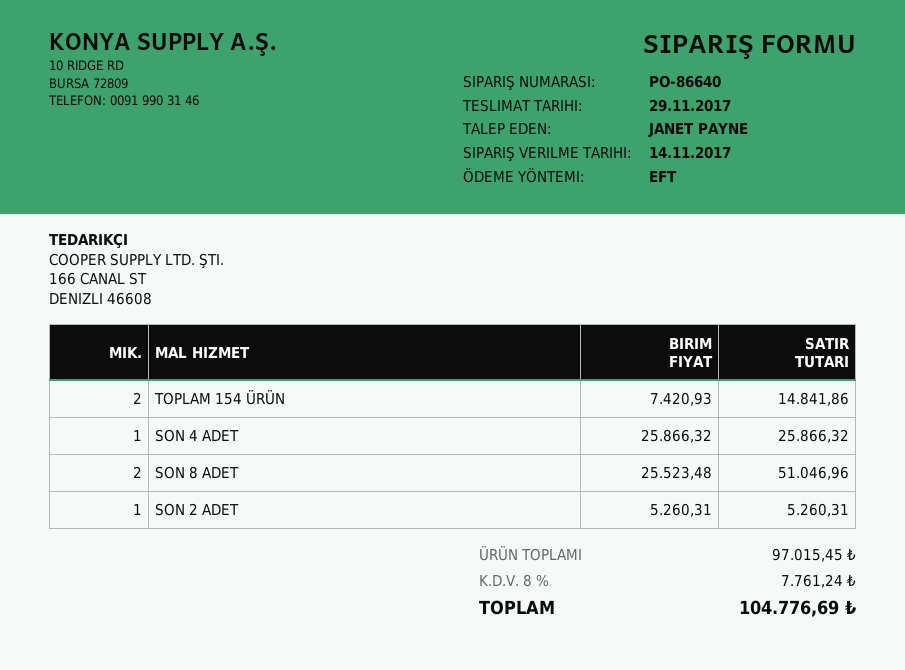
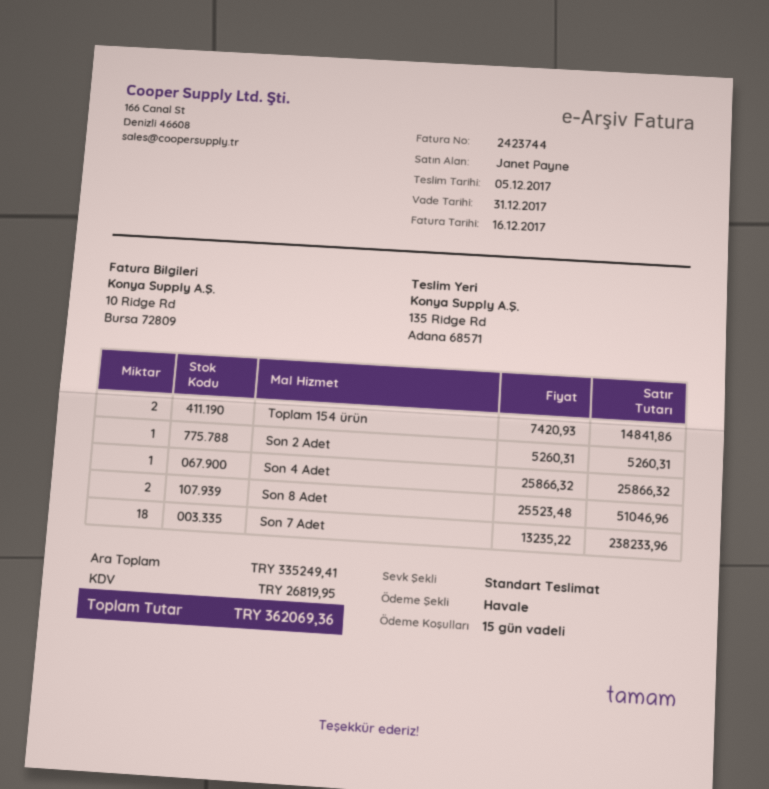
delivery date: 2017-11-29 -> 2017-12-05
Son 7 Adet: none -> 18 x 13235.22 = 238233.96
subtotal: 97015.45 -> 335249.41
tax: 7761.24 -> 26819.95
total: 104776.69 -> 362069.36

